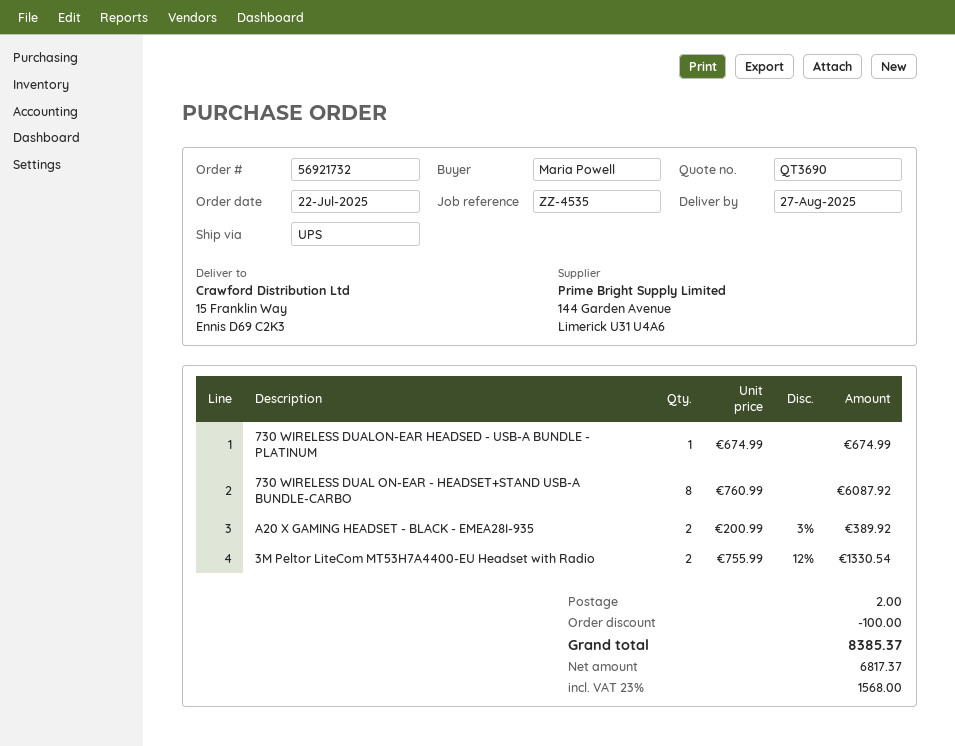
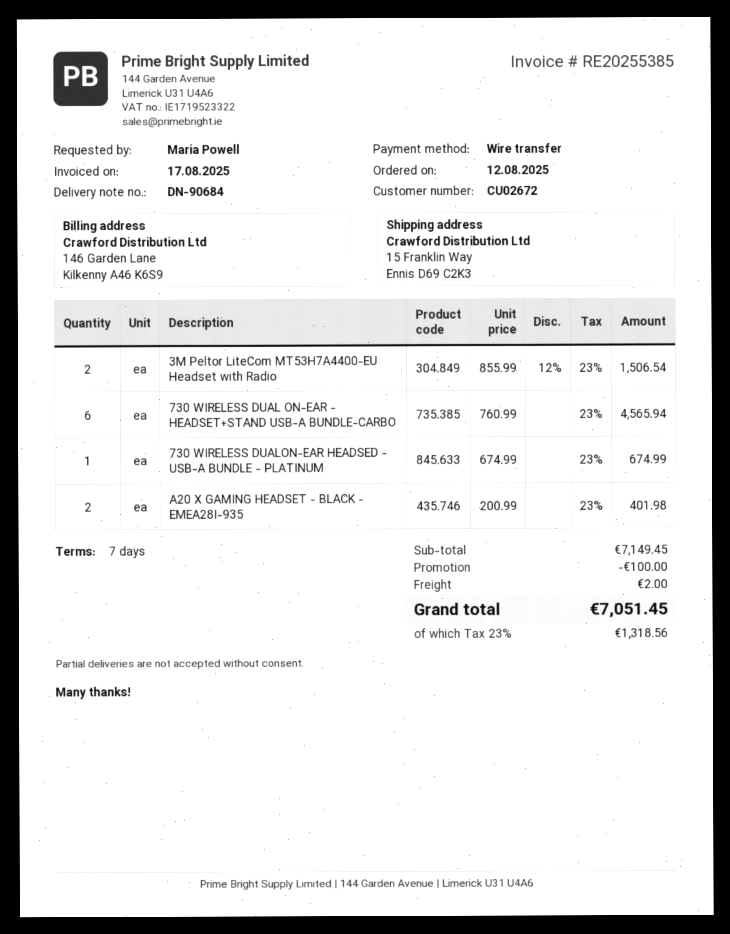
order date: 2025-07-22 -> 2025-08-12
730 WIRELESS DUAL ON-EAR - HEADSET+STAND USB-A BUNDLE-CARBO: 8 x 760.99 = 6087.92 -> 6 x 760.99 = 4565.94
A20 X GAMING HEADSET - BLACK - EMEA28I-935: 2 x 200.99 - 3% = 389.92 -> 2 x 200.99 = 401.98
3M Peltor LiteCom MT53H7A4400-EU Headset with Radio: 2 x 755.99 - 12% = 1330.54 -> 2 x 855.99 - 12% = 1506.54
tax: 23% = 1568.00 -> 23% = 1318.56
total: 8385.37 -> 7051.45

